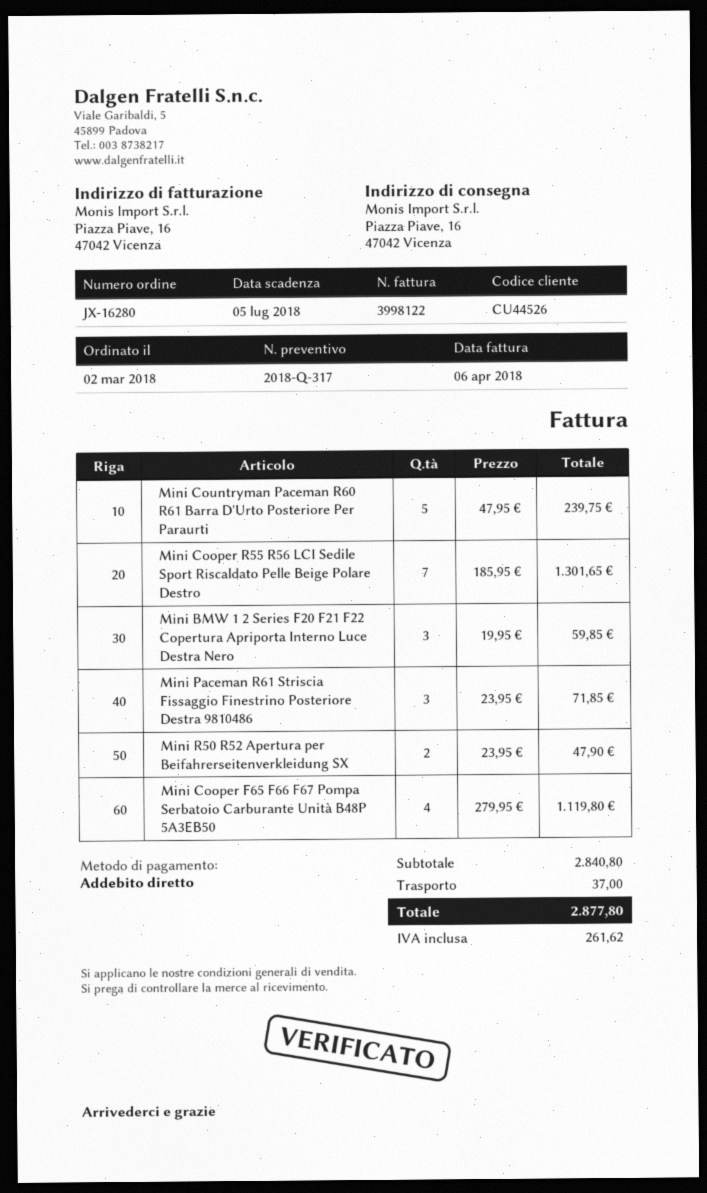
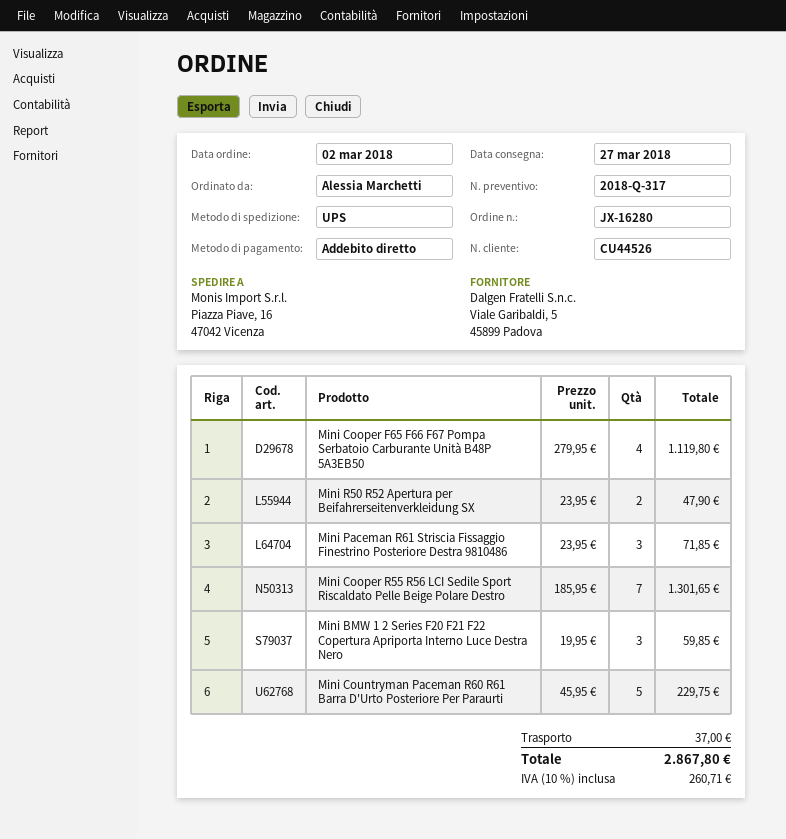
Mini Countryman Paceman R60 R61 Barra D'Urto Posteriore Per Paraurti: 5 x 47.95 = 239.75 -> 5 x 45.95 = 229.75
tax: 261.62 -> 260.71
total: 2877.80 -> 2867.80

